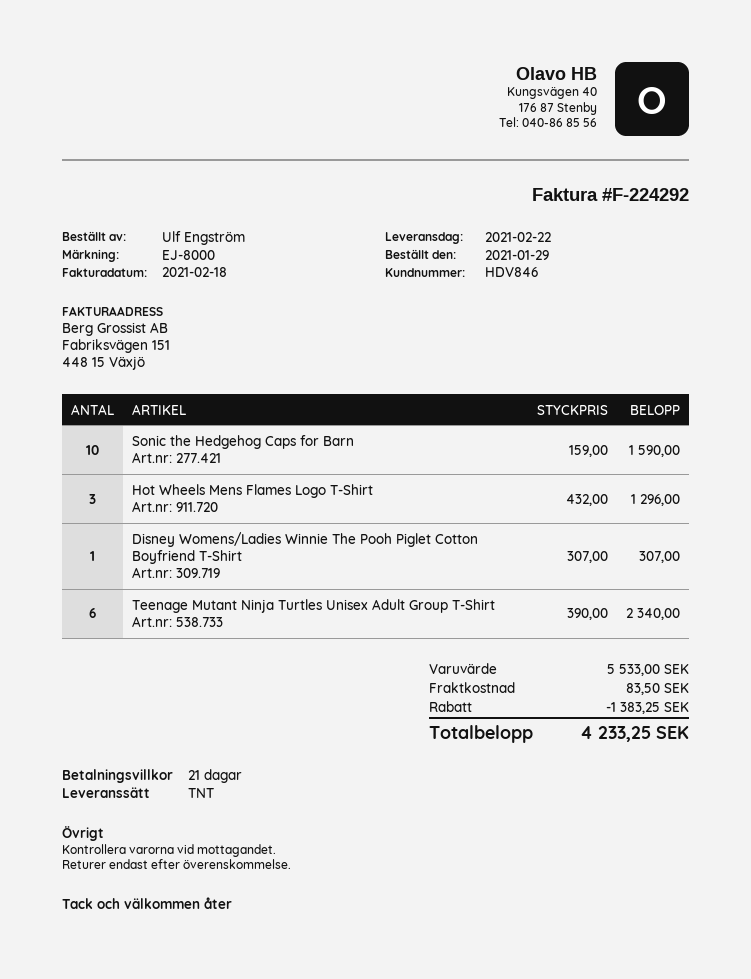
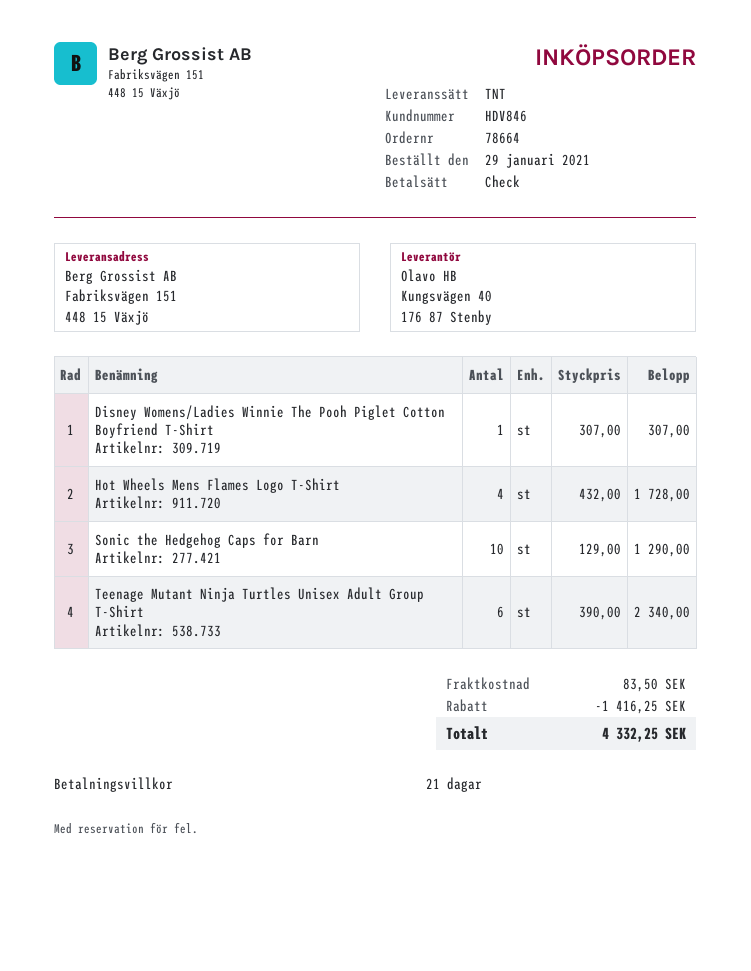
Sonic the Hedgehog Caps for Barn: 10 x 159.00 = 1590.00 -> 10 x 129.00 = 1290.00
Hot Wheels Mens Flames Logo T-Shirt: 3 x 432.00 = 1296.00 -> 4 x 432.00 = 1728.00
discount: 1383.25 -> 1416.25
total: 4233.25 -> 4332.25

